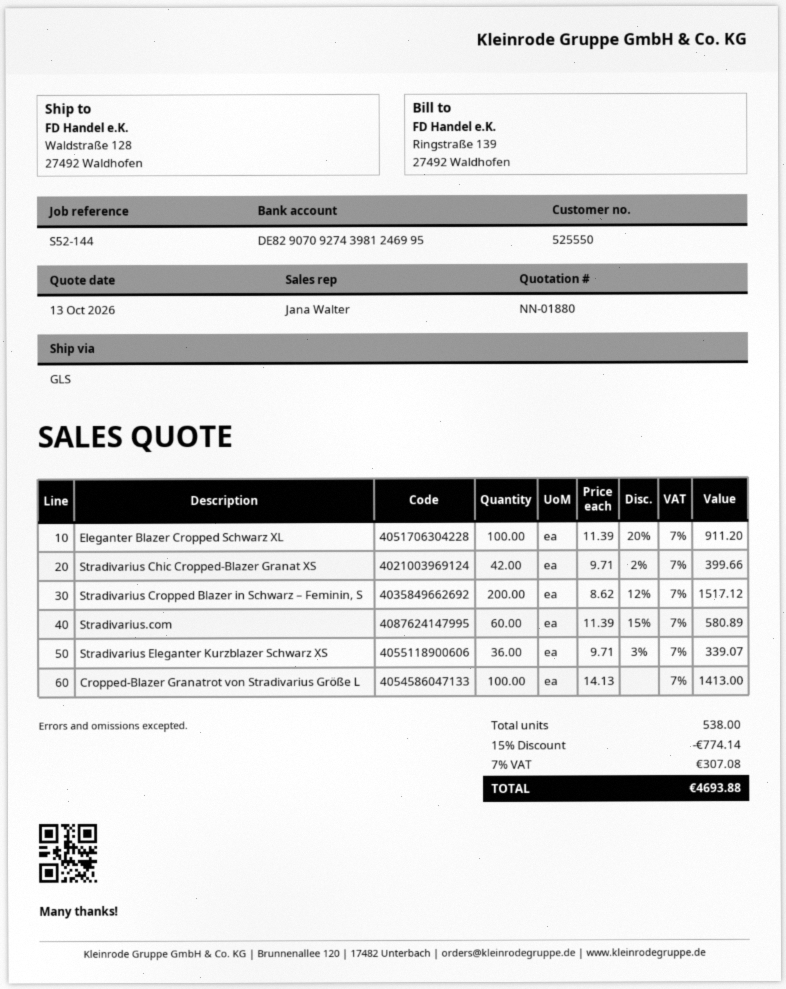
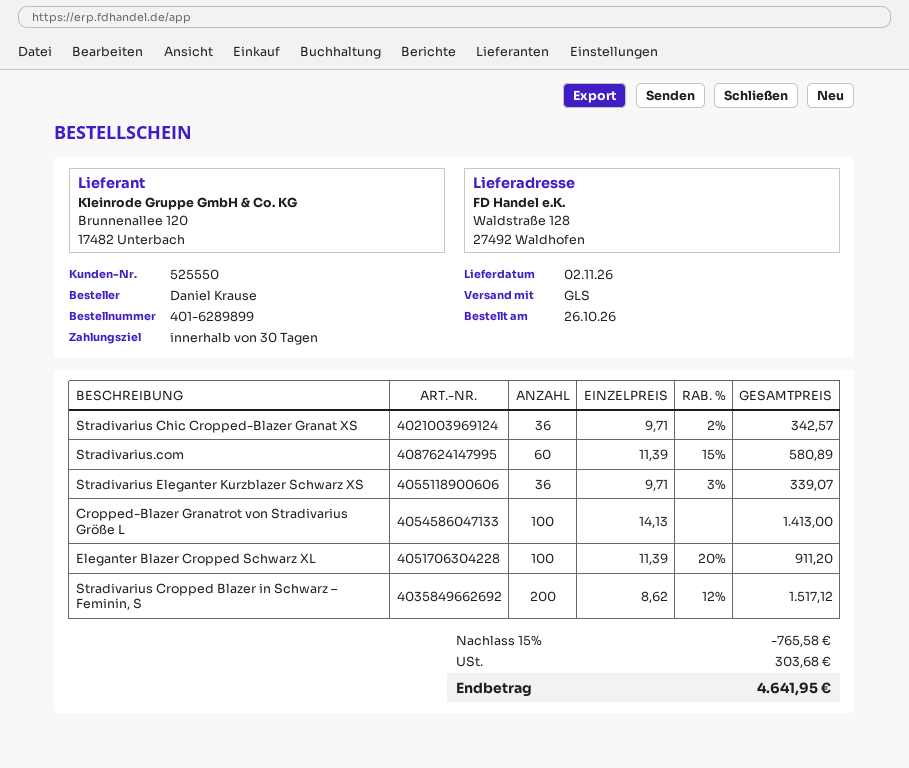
Stradivarius Chic Cropped-Blazer Granat XS: 42 x 9.71 - 2% = 399.66 -> 36 x 9.71 - 2% = 342.57
discount: 15% = 774.14 -> 15% = 765.58
tax: 307.08 -> 303.68
total: 4693.88 -> 4641.95

